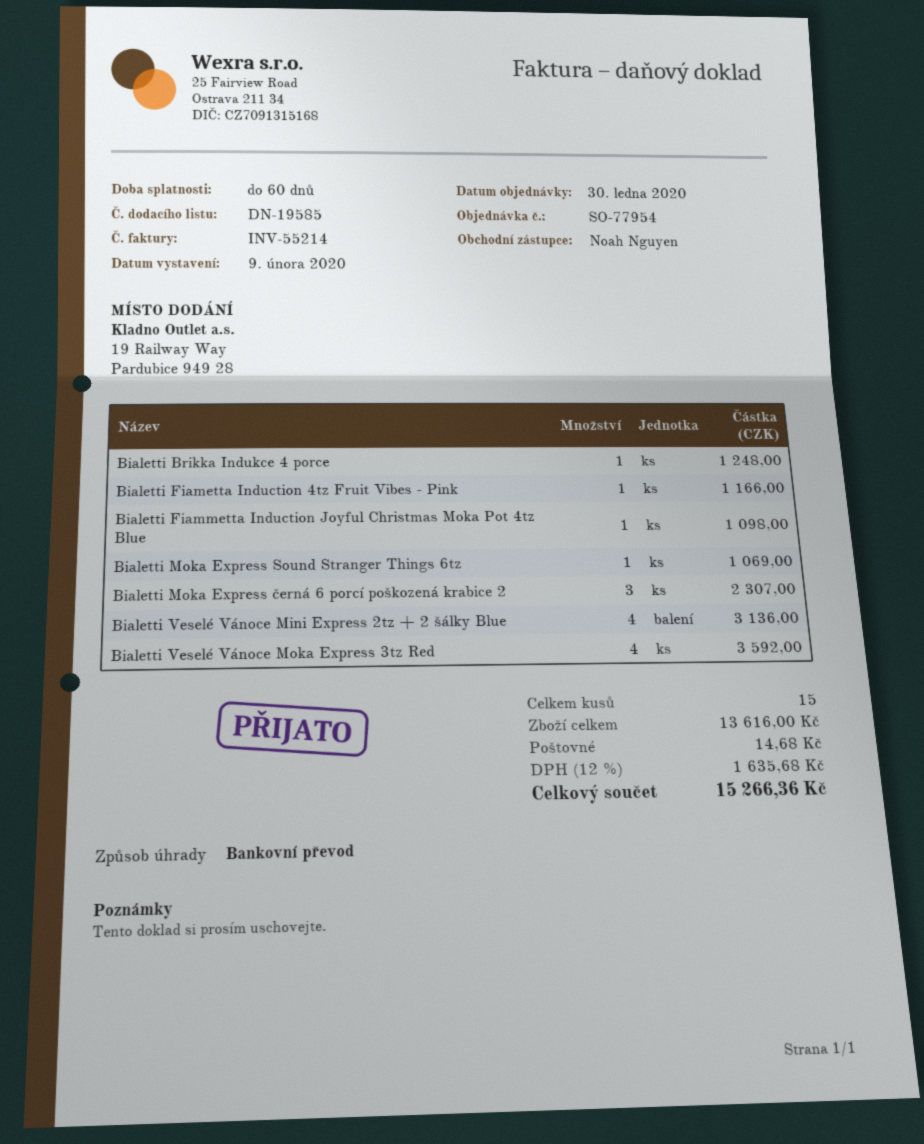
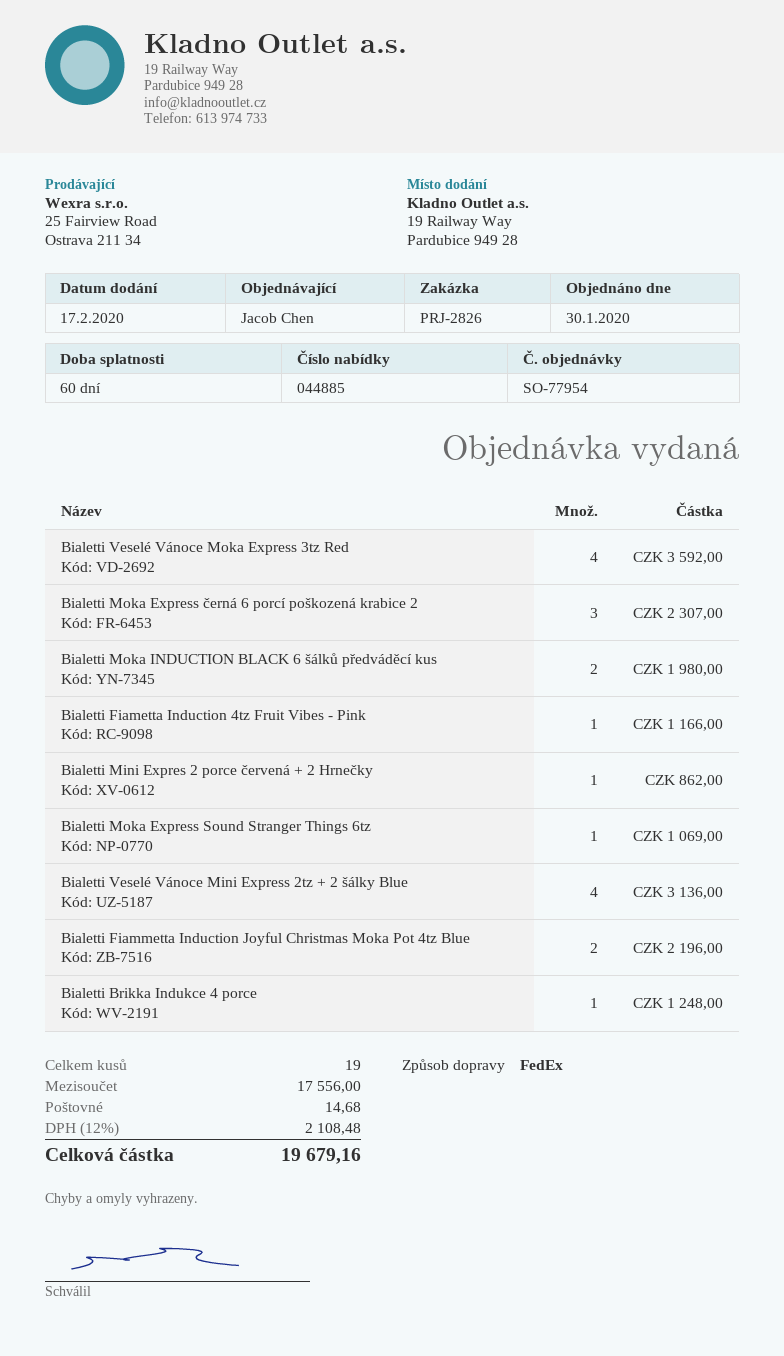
Bialetti Fiammetta Induction Joyful Christmas Moka Pot 4tz Blue: 1 for 1098.00 -> 2 for 2196.00
Bialetti Moka INDUCTION BLACK 6 šálků předváděcí kus: none -> 2 for 1980.00
Bialetti Mini Expres 2 porce červená + 2 Hrnečky: none -> 1 for 862.00
total quantity: 15 -> 19
subtotal: 13616.00 -> 17556.00
tax: 12% = 1635.68 -> 12% = 2108.48
total: 15266.36 -> 19679.16

